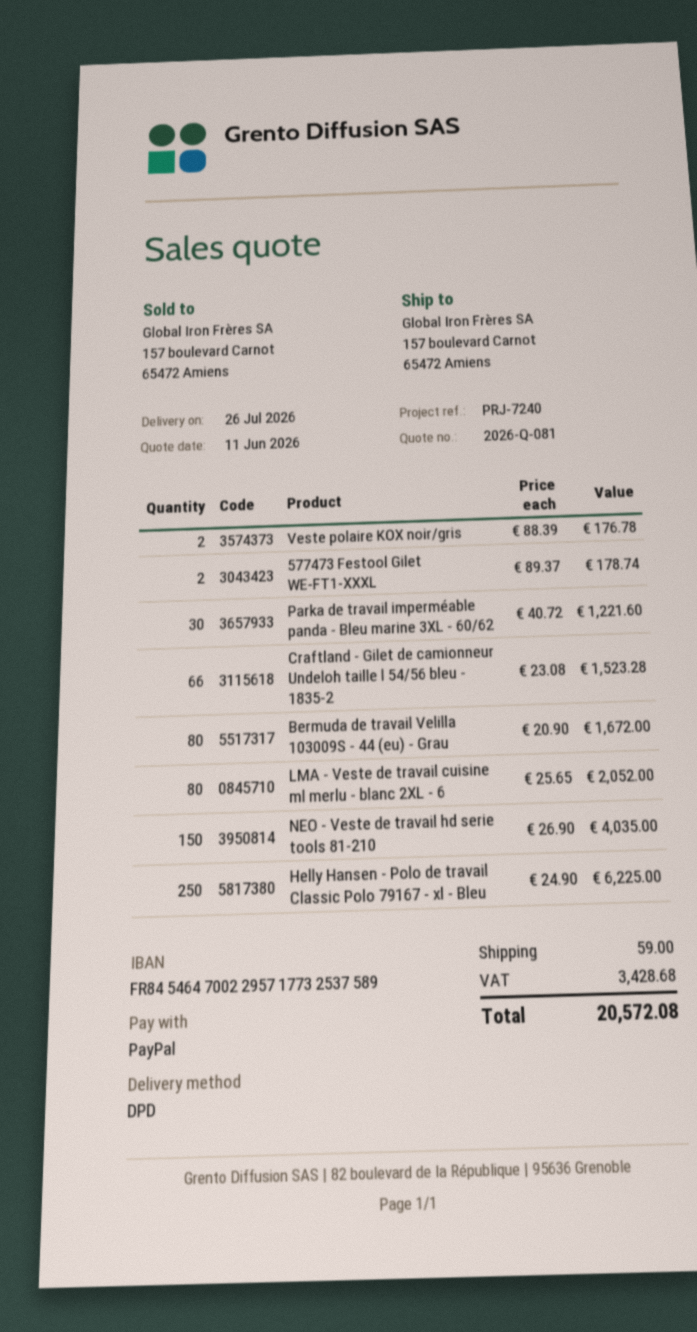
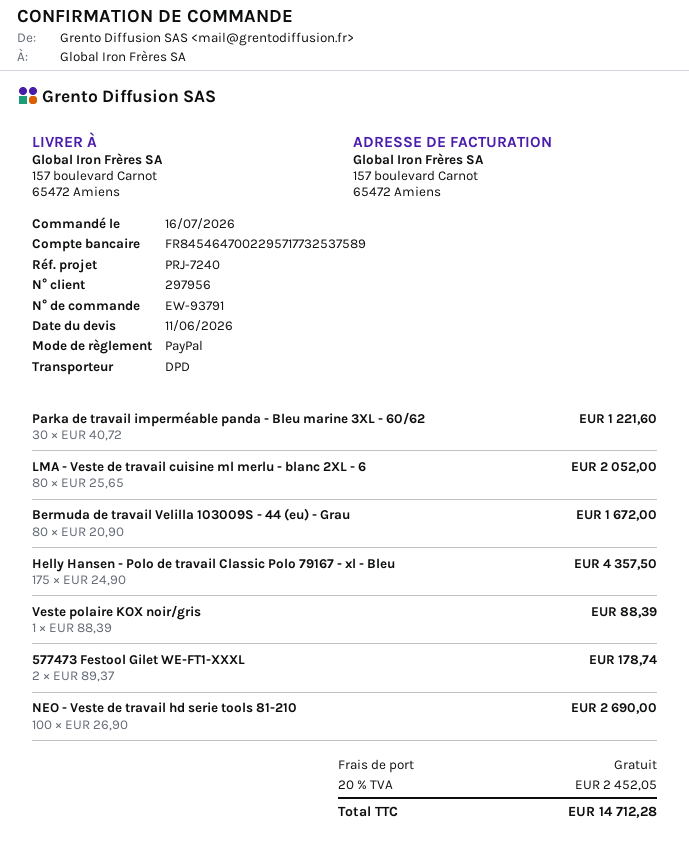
Veste polaire KOX noir/gris: 2 x 88.39 = 176.78 -> 1 x 88.39 = 88.39
Craftland - Gilet de camionneur Undeloh taille l 54/56 bleu - 1835-2: 66 x 23.08 = 1523.28 -> none
NEO - Veste de travail hd serie tools 81-210: 150 x 26.90 = 4035.00 -> 100 x 26.90 = 2690.00
Helly Hansen - Polo de travail Classic Polo 79167 - xl - Bleu: 250 x 24.90 = 6225.00 -> 175 x 24.90 = 4357.50
shipping: 59.00 -> 0.00
tax: 3428.68 -> 2452.05
total: 20572.08 -> 14712.28

